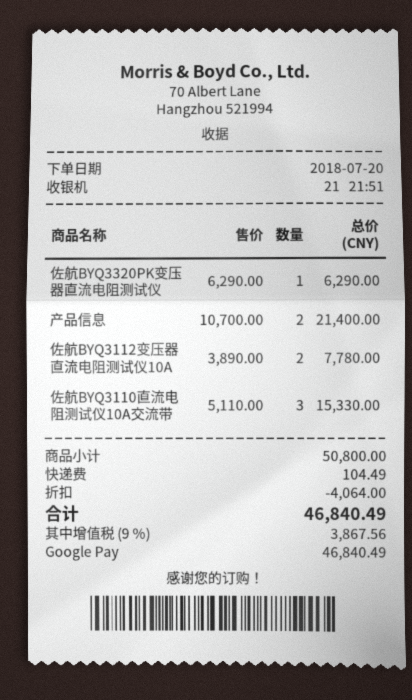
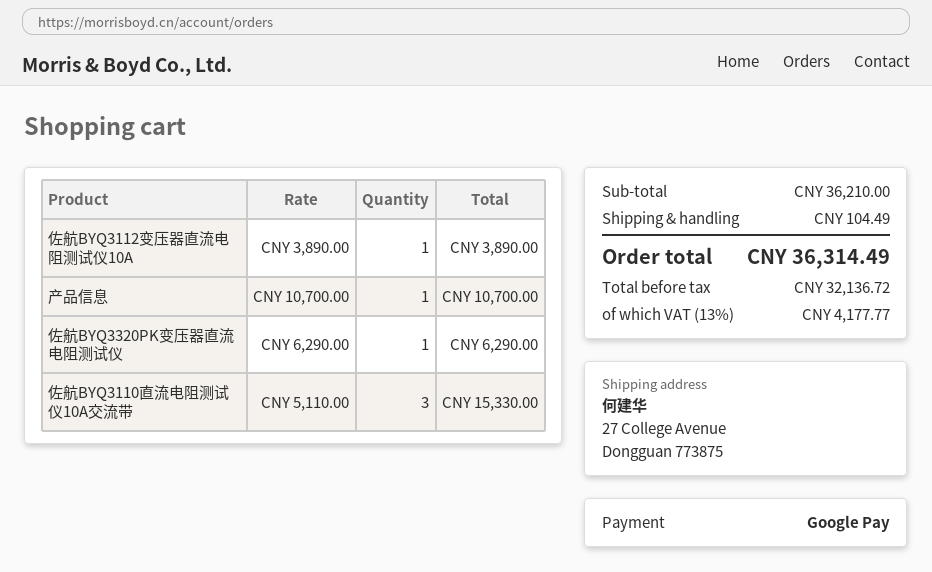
产品信息: 2 x 10700.00 = 21400.00 -> 1 x 10700.00 = 10700.00
佐航BYQ3112变压器直流电阻测试仪10A: 2 x 3890.00 = 7780.00 -> 1 x 3890.00 = 3890.00
subtotal: 50800.00 -> 36210.00
discount: 4064.00 -> none
tax: 9% = 3867.56 -> 13% = 4177.77
total: 46840.49 -> 36314.49

